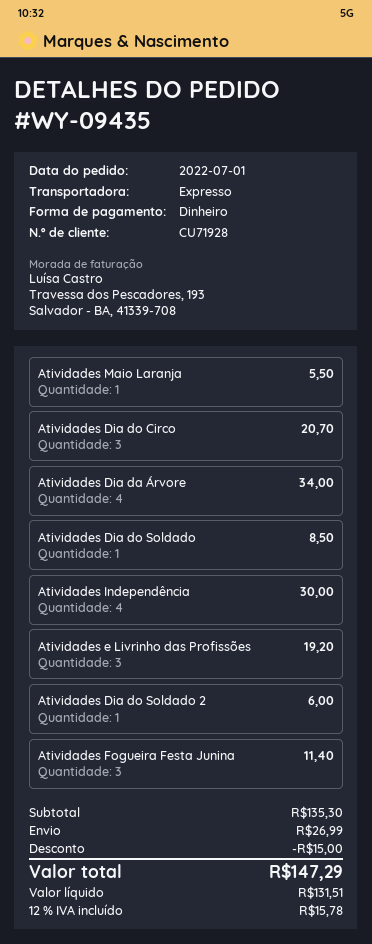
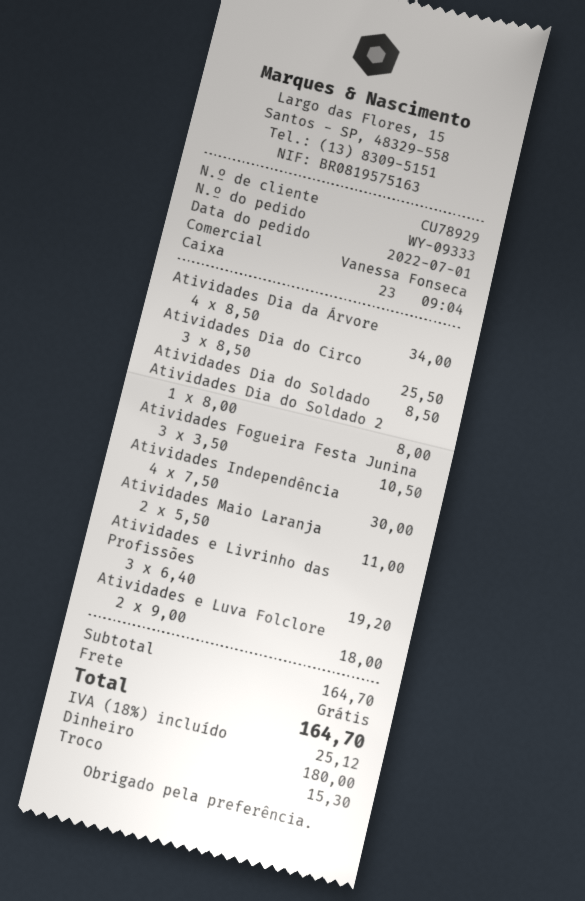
order number: WY-09435 -> WY-09333
customer number: CU71928 -> CU78929
Atividades Maio Laranja: 1 for 5.50 -> 2 for 11.00
Atividades Dia do Circo: 3 for 20.70 -> 3 for 25.50
Atividades Dia do Soldado 2: 1 for 6.00 -> 1 for 8.00
Atividades Fogueira Festa Junina: 3 for 11.40 -> 3 for 10.50
Atividades e Luva Folclore: none -> 2 for 18.00
subtotal: 135.30 -> 164.70
discount: 15.00 -> none
shipping: 26.99 -> 0.00
tax: 12% = 15.78 -> 18% = 25.12
total: 147.29 -> 164.70

